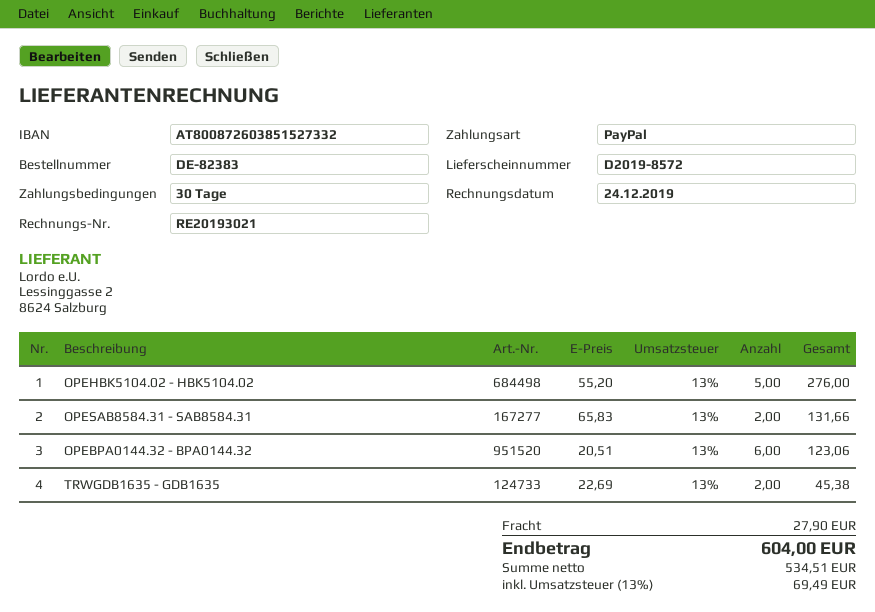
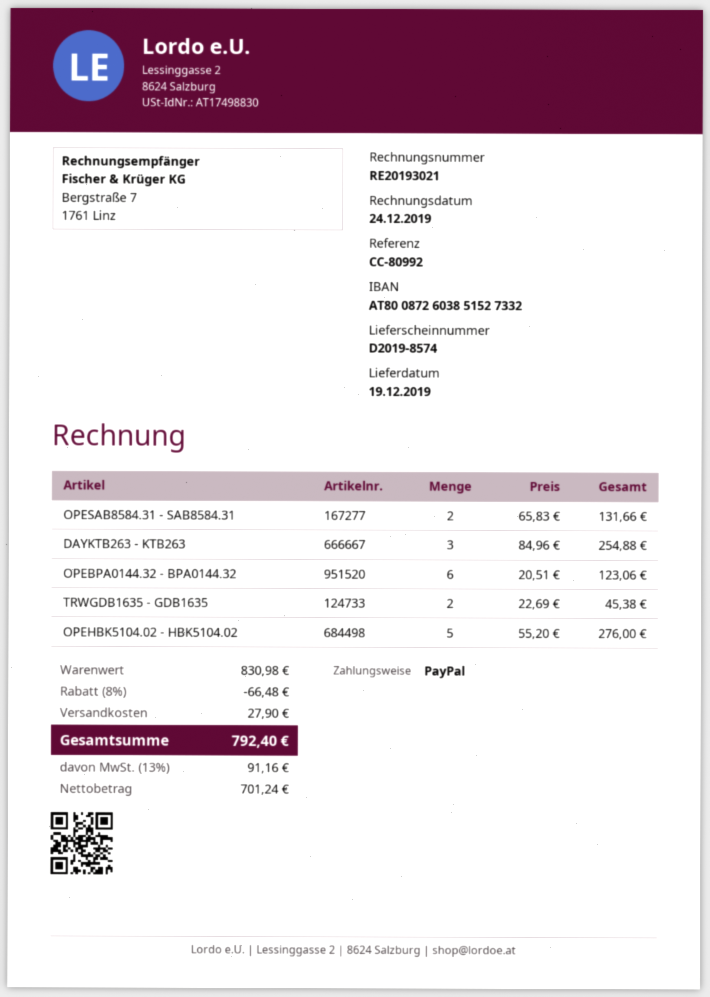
delivery note number: D2019-8572 -> D2019-8574
DAYKTB263 - KTB263: none -> 3 x 84.96 = 254.88
discount: none -> 8% = 66.48
net: 534.51 -> 701.24
tax: 13% = 69.49 -> 13% = 91.16
total: 604.00 -> 792.40

